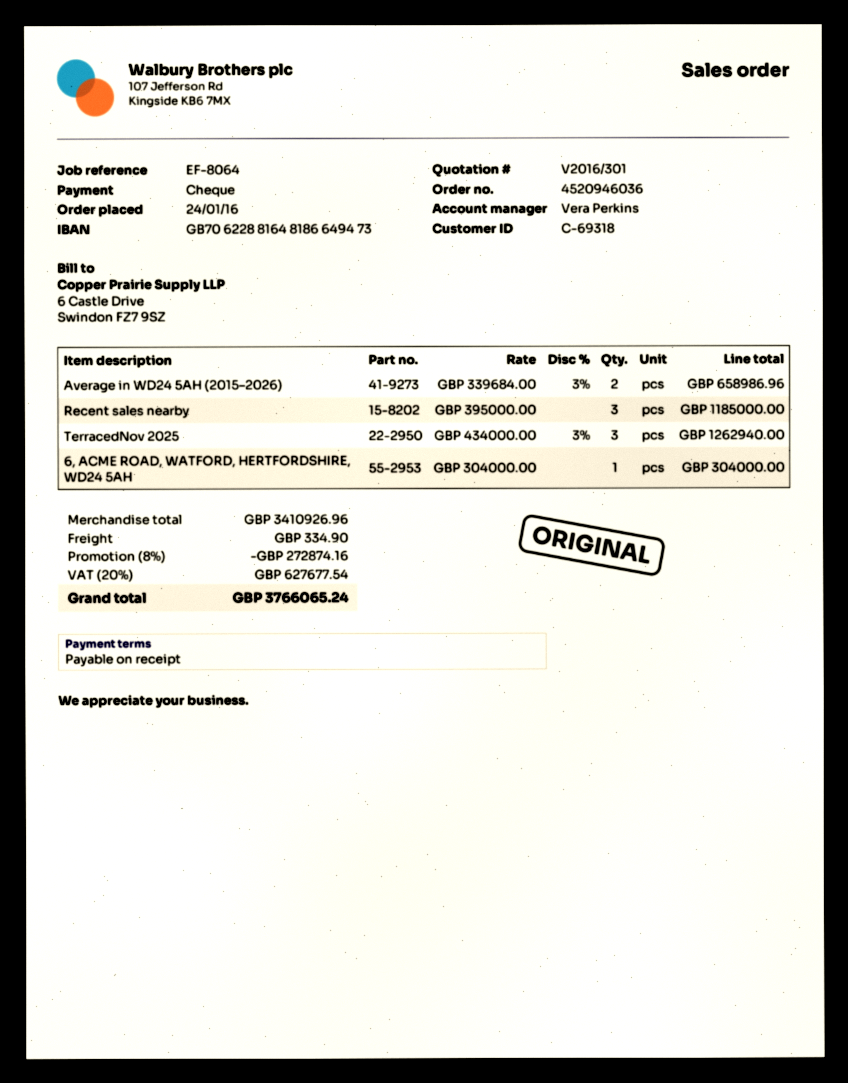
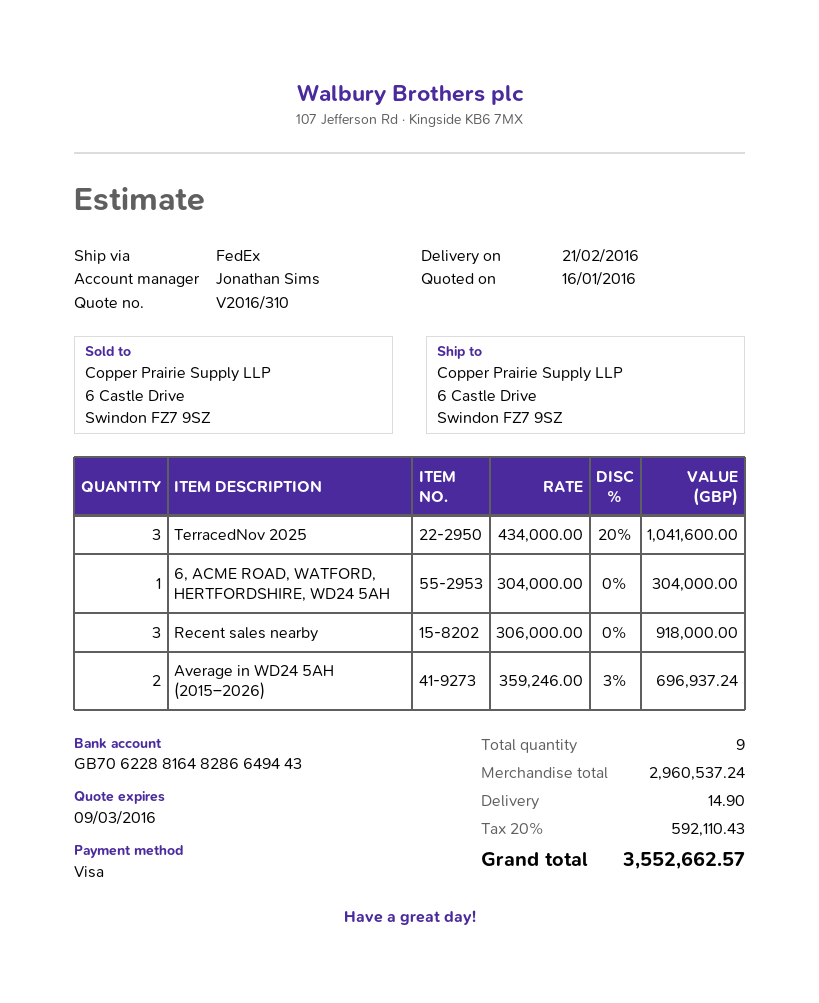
quote number: V2016/301 -> V2016/310
sales rep: Vera Perkins -> Jonathan Sims
payment method: cheque -> Visa
bank account: GB70622881648186649473 -> GB70622881648286649443
Average in WD24 5AH (2015–2026): 2 x 339684.00 - 3% = 658986.96 -> 2 x 359246.00 - 3% = 696937.24
Recent sales nearby: 3 x 395000.00 = 1185000.00 -> 3 x 306000.00 = 918000.00
TerracedNov 2025: 3 x 434000.00 - 3% = 1262940.00 -> 3 x 434000.00 - 20% = 1041600.00
subtotal: 3410926.96 -> 2960537.24
discount: 8% = 272874.16 -> none
shipping: 334.90 -> 14.90
tax: 20% = 627677.54 -> 20% = 592110.43
total: 3766065.24 -> 3552662.57

